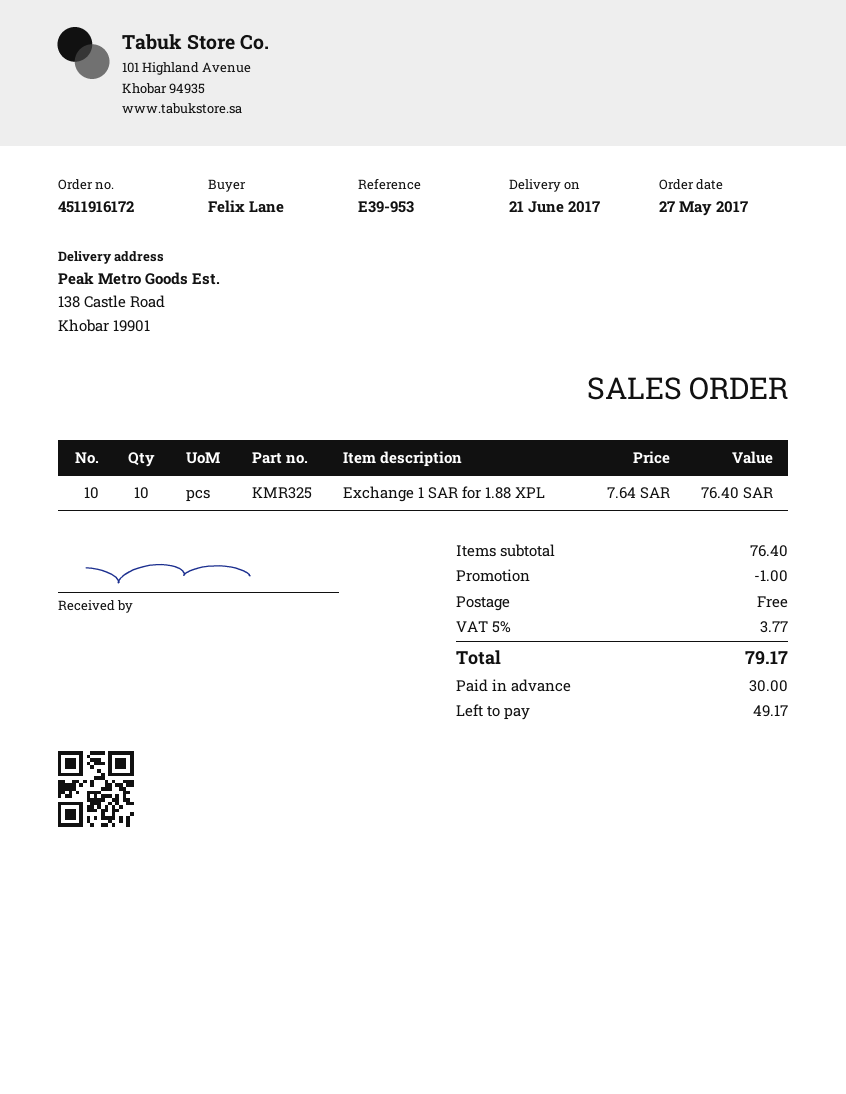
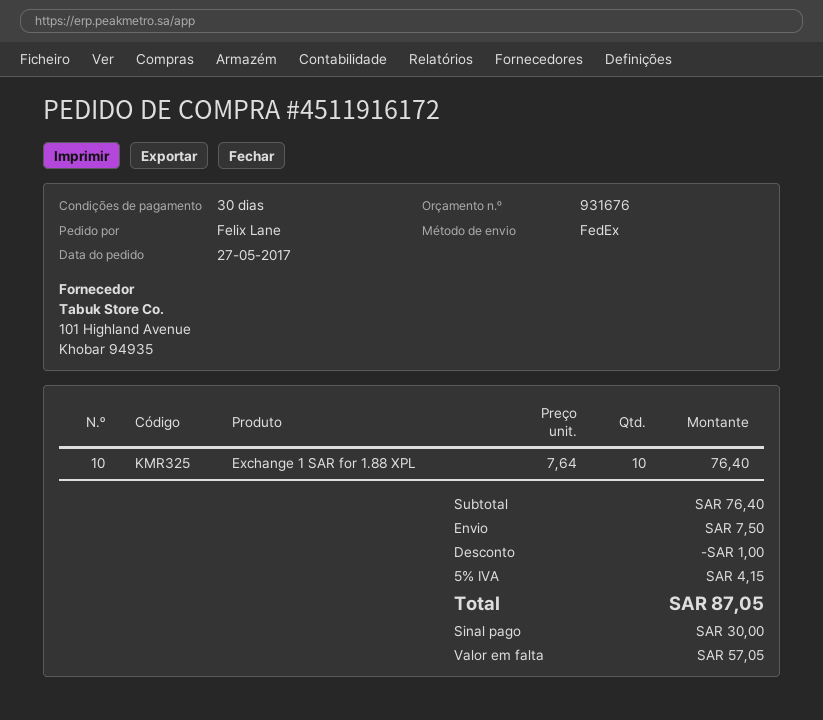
shipping: 0.00 -> 7.50
tax: 5% = 3.77 -> 5% = 4.15
total: 79.17 -> 87.05
balance: 49.17 -> 57.05

